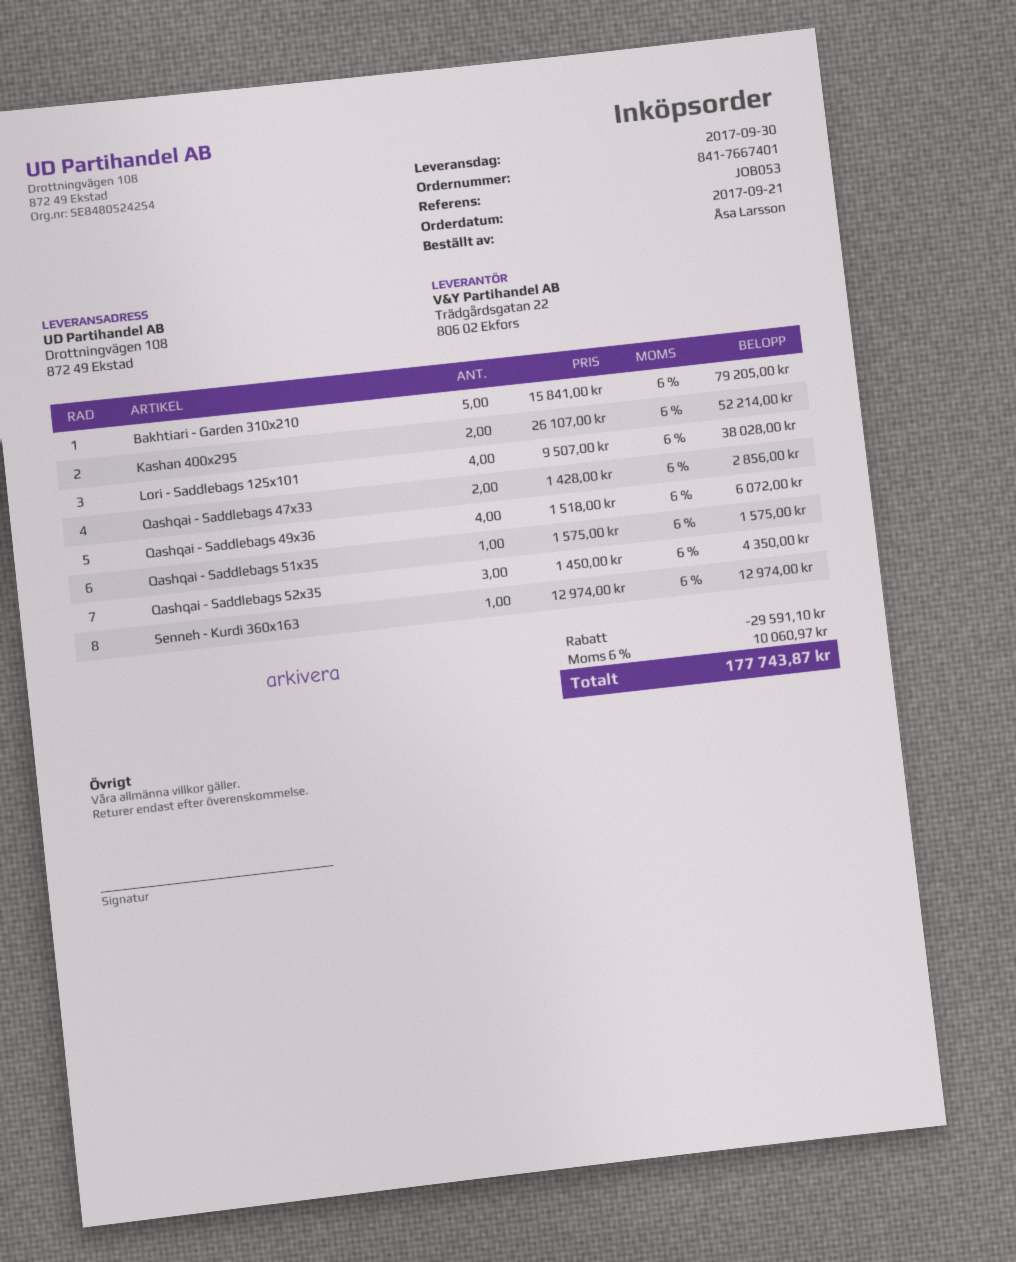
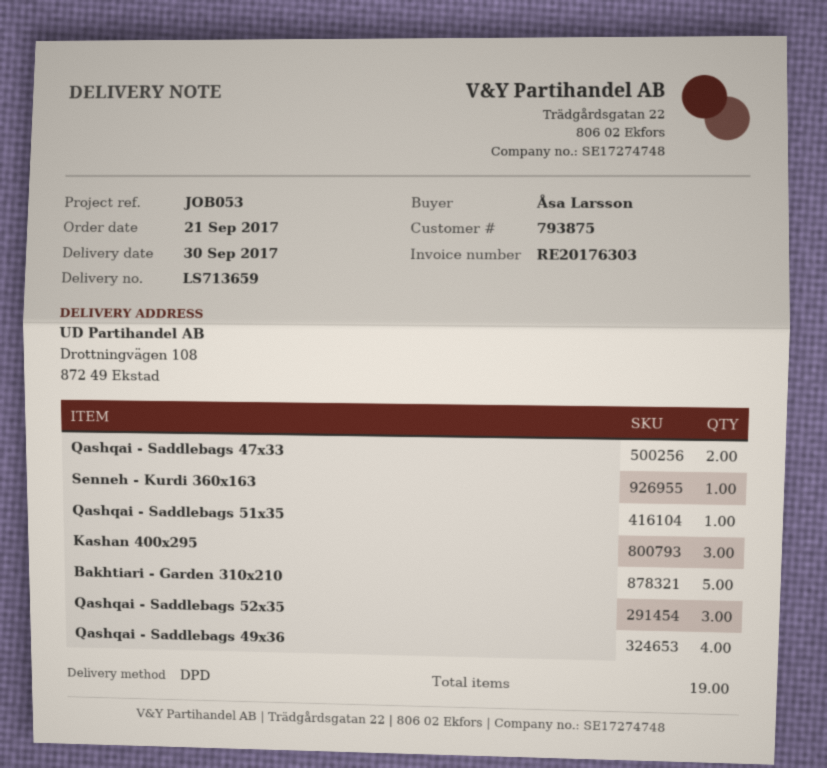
Kashan 400x295: 2 -> 3
Lori - Saddlebags 125x101: 4 -> none

